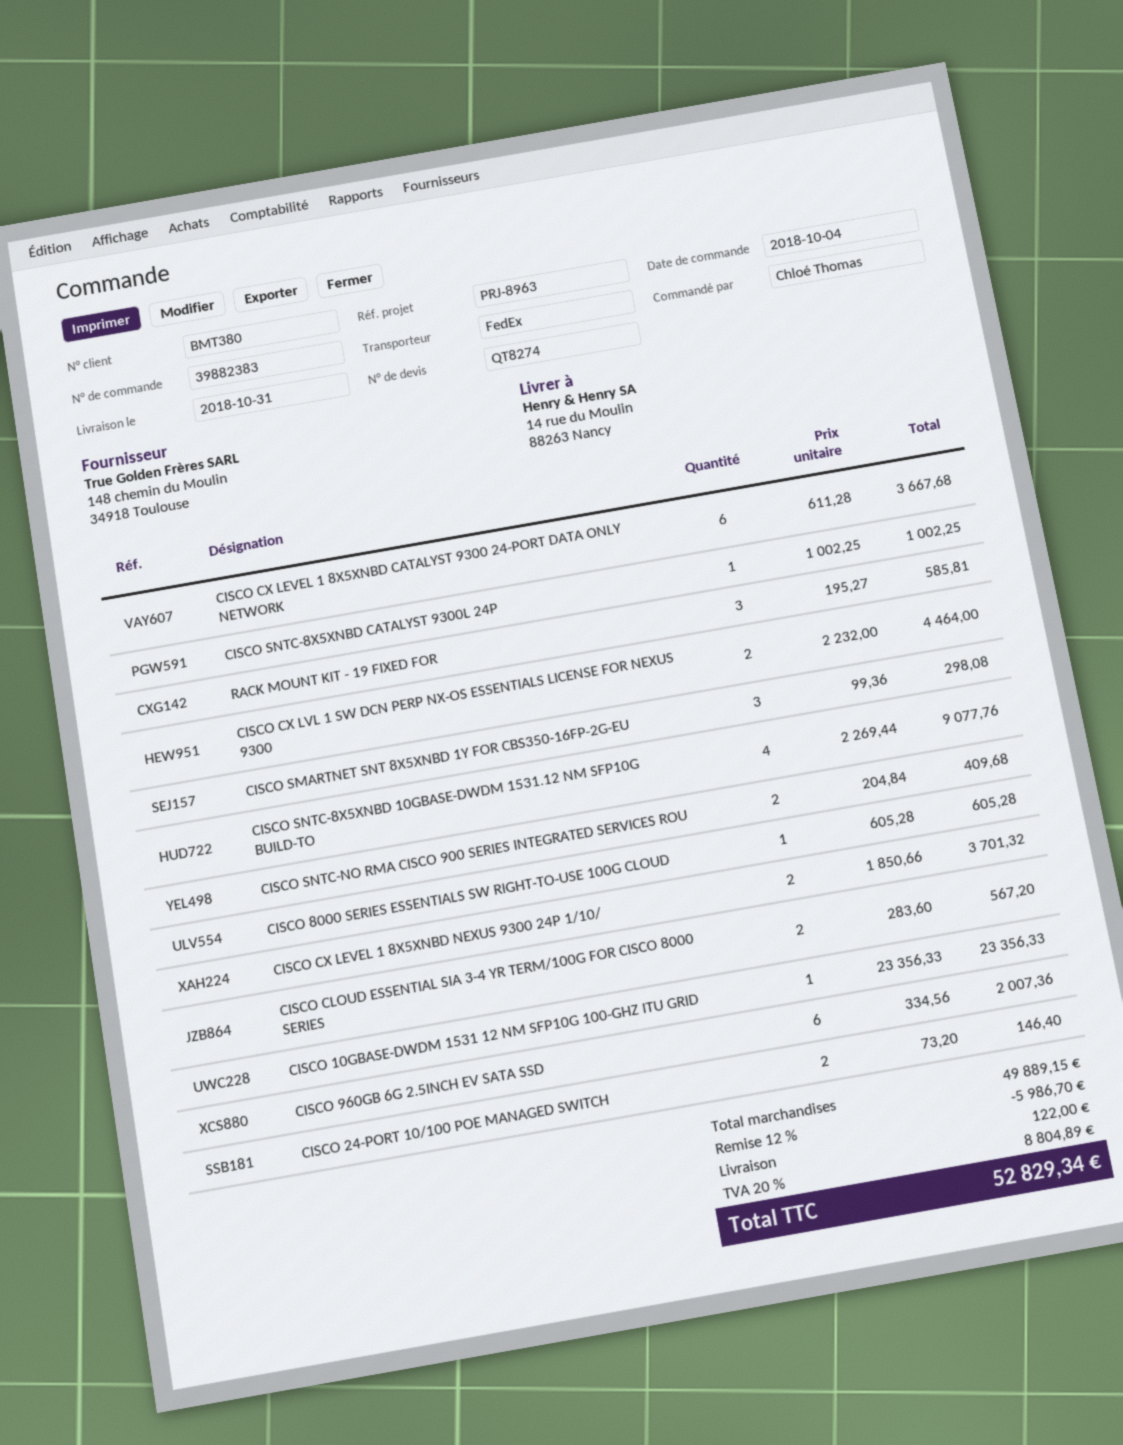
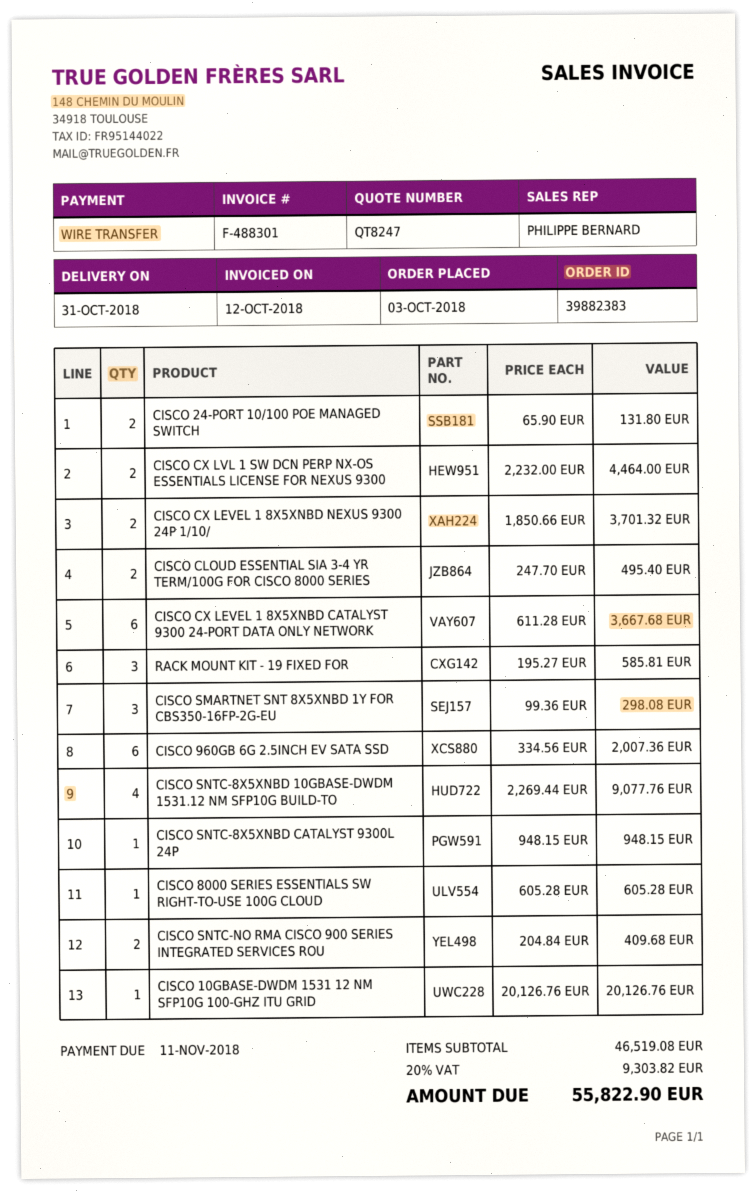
quote number: QT8274 -> QT8247
order date: 2018-10-04 -> 2018-10-03
CISCO SNTC-8X5XNBD CATALYST 9300L 24P: 1 x 1002.25 = 1002.25 -> 1 x 948.15 = 948.15
CISCO CLOUD ESSENTIAL SIA 3-4 YR TERM/100G FOR CISCO 8000 SERIES: 2 x 283.60 = 567.20 -> 2 x 247.70 = 495.40
CISCO 10GBASE-DWDM 1531 12 NM SFP10G 100-GHZ ITU GRID: 1 x 23356.33 = 23356.33 -> 1 x 20126.76 = 20126.76
CISCO 24-PORT 10/100 POE MANAGED SWITCH: 2 x 73.20 = 146.40 -> 2 x 65.90 = 131.80
subtotal: 49889.15 -> 46519.08
discount: 12% = 5986.70 -> none
shipping: 122.00 -> none
tax: 20% = 8804.89 -> 20% = 9303.82
total: 52829.34 -> 55822.90

